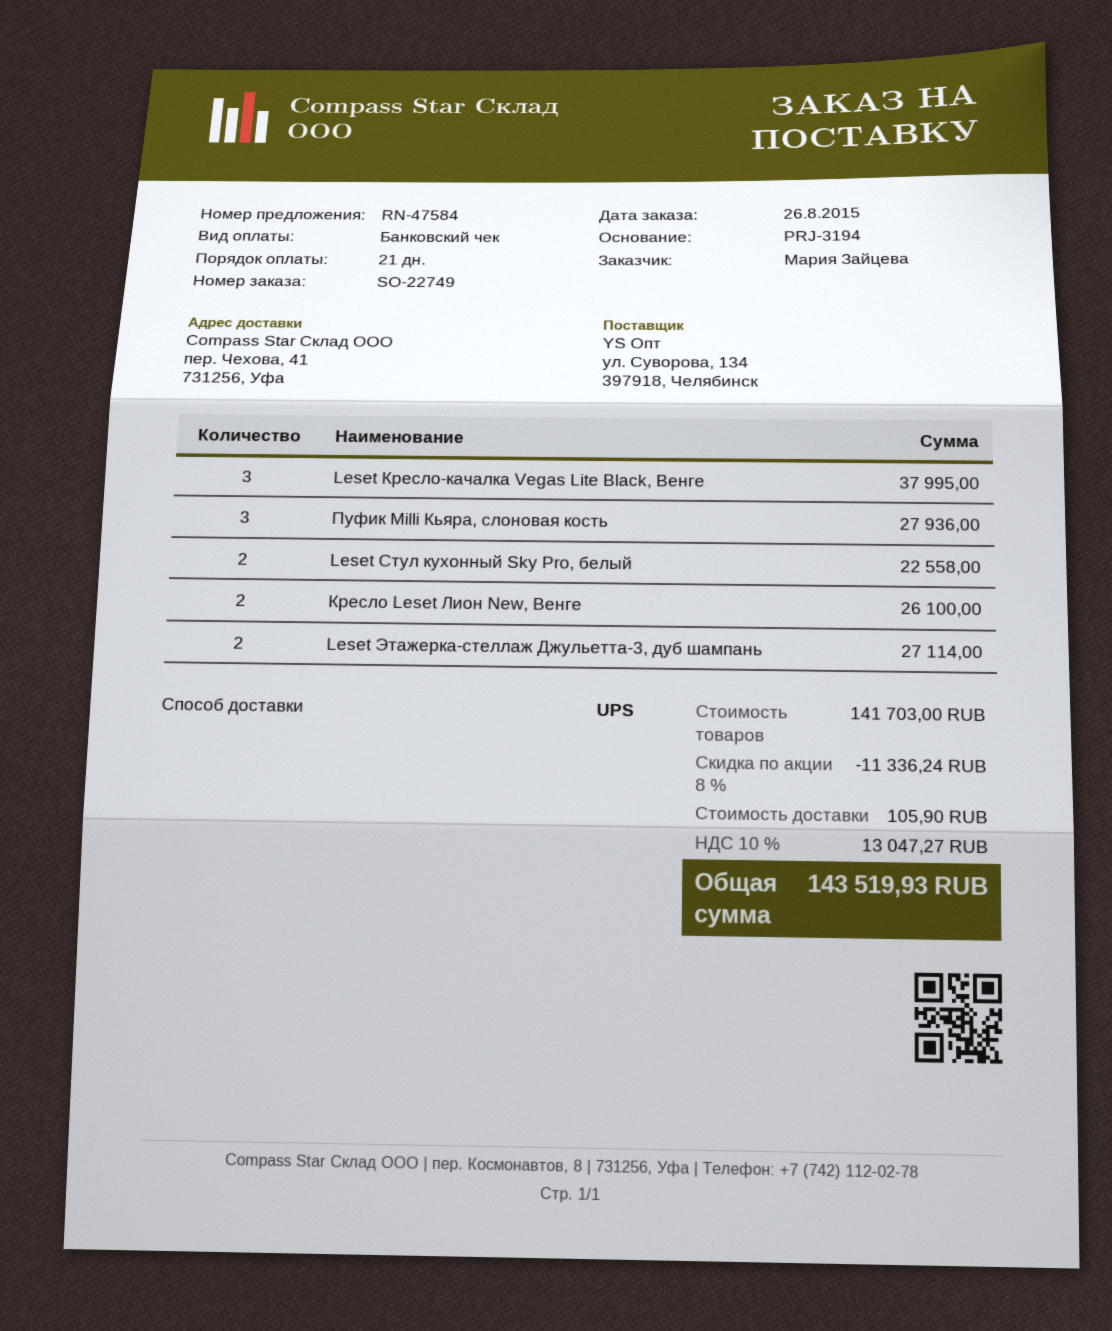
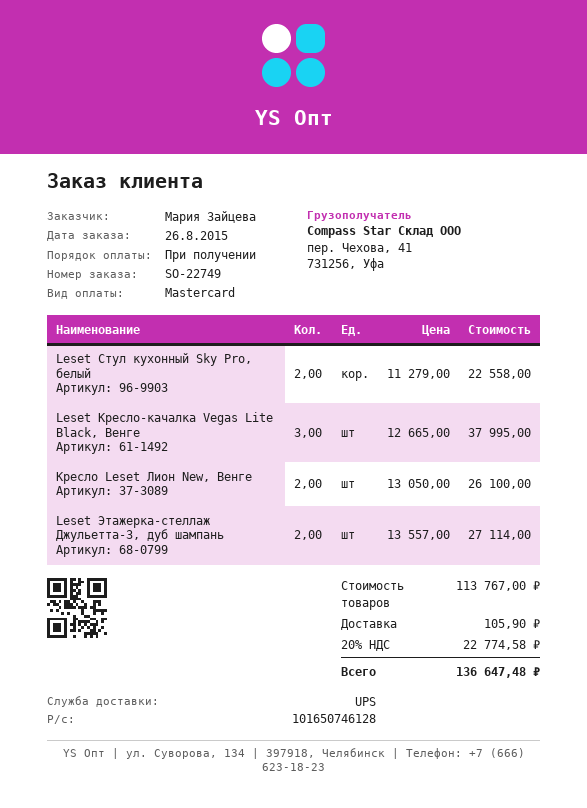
payment terms: 21 days -> on receipt
payment method: cheque -> Mastercard
Пуфик Milli Кьяра, слоновая кость: 3 for 27936.00 -> none
subtotal: 141703.00 -> 113767.00
discount: 8% = 11336.24 -> none
tax: 10% = 13047.27 -> 20% = 22774.58
total: 143519.93 -> 136647.48

